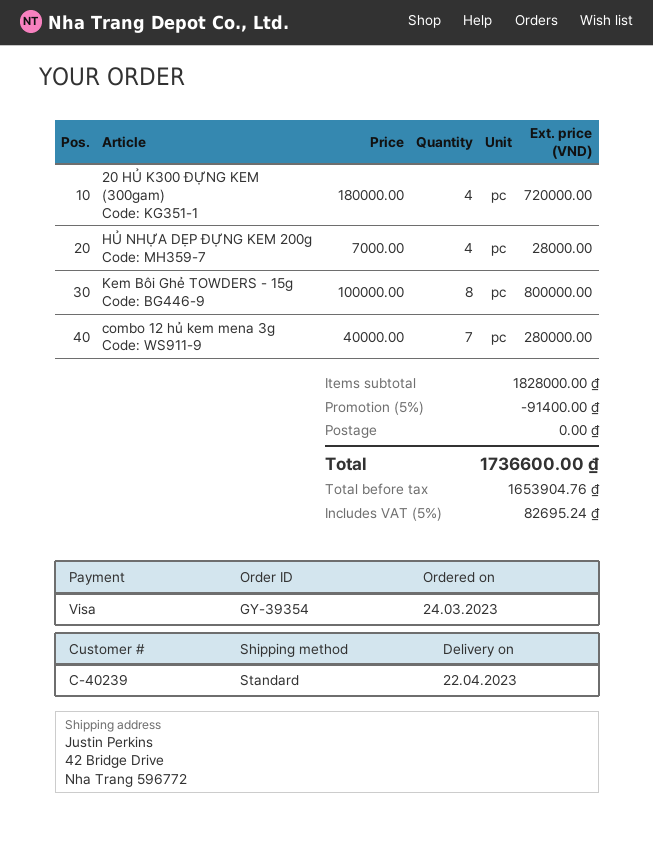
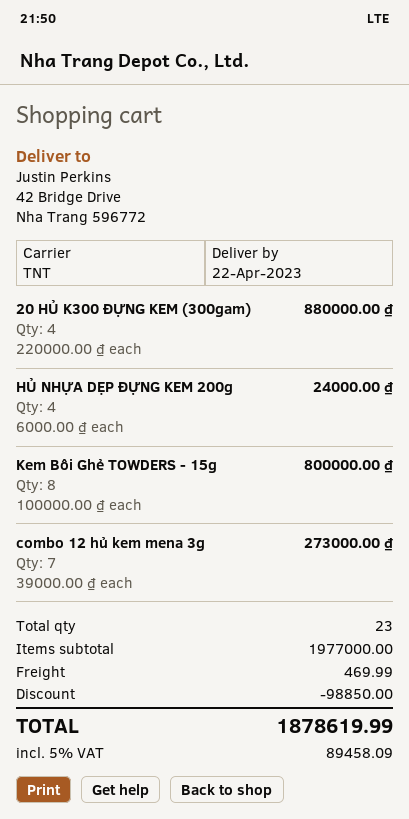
shipping method: standard -> TNT
20 HỦ K300 ĐỰNG KEM (300gam): 4 x 180000.00 = 720000.00 -> 4 x 220000.00 = 880000.00
HỦ NHỰA DẸP ĐỰNG KEM 200g: 4 x 7000.00 = 28000.00 -> 4 x 6000.00 = 24000.00
combo 12 hủ kem mena 3g: 7 x 40000.00 = 280000.00 -> 7 x 39000.00 = 273000.00
subtotal: 1828000.00 -> 1977000.00
discount: 91400.00 -> 98850.00
shipping: 0.00 -> 469.99
tax: 5% = 82695.24 -> 5% = 89458.09
total: 1736600.00 -> 1878619.99

